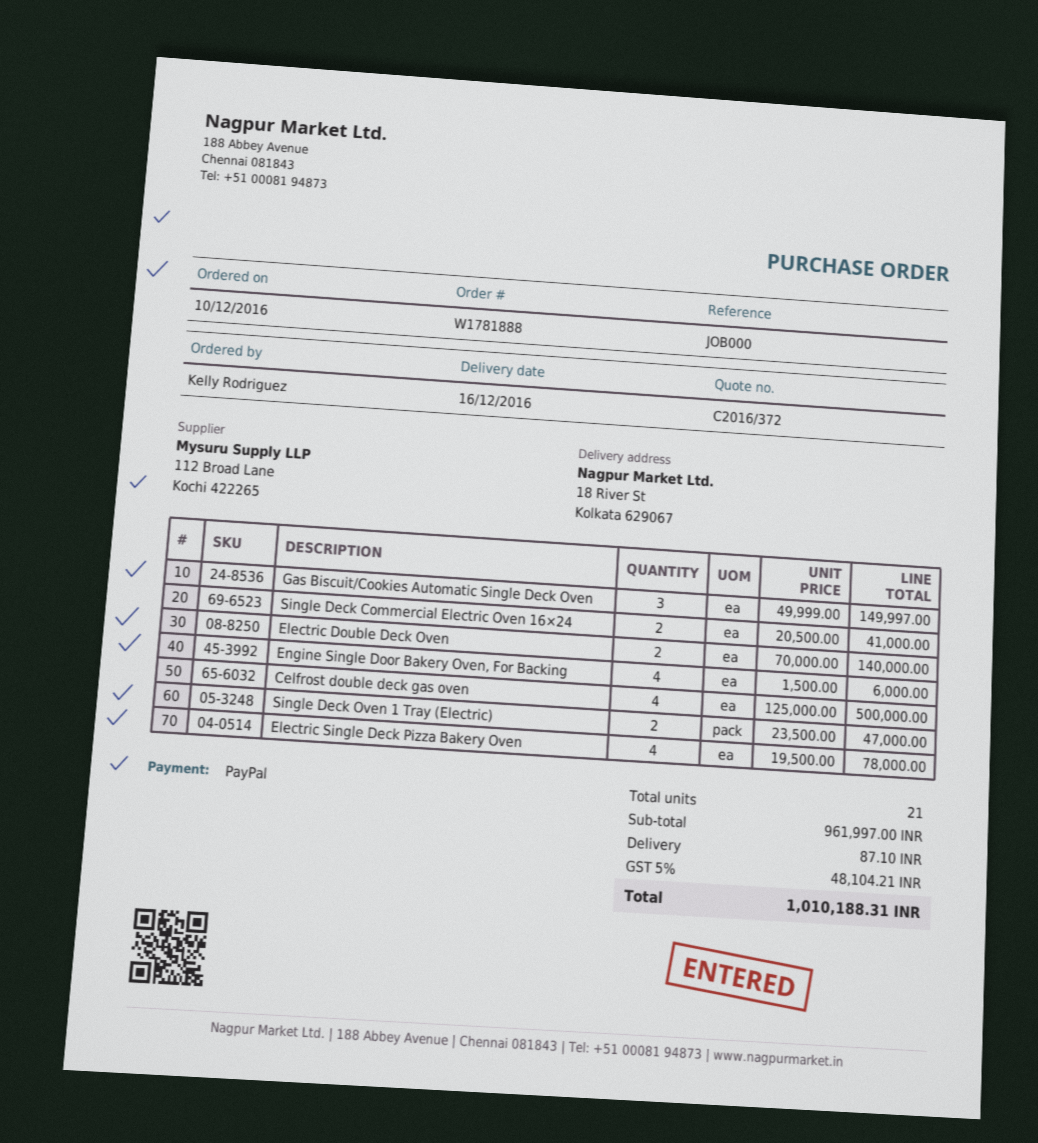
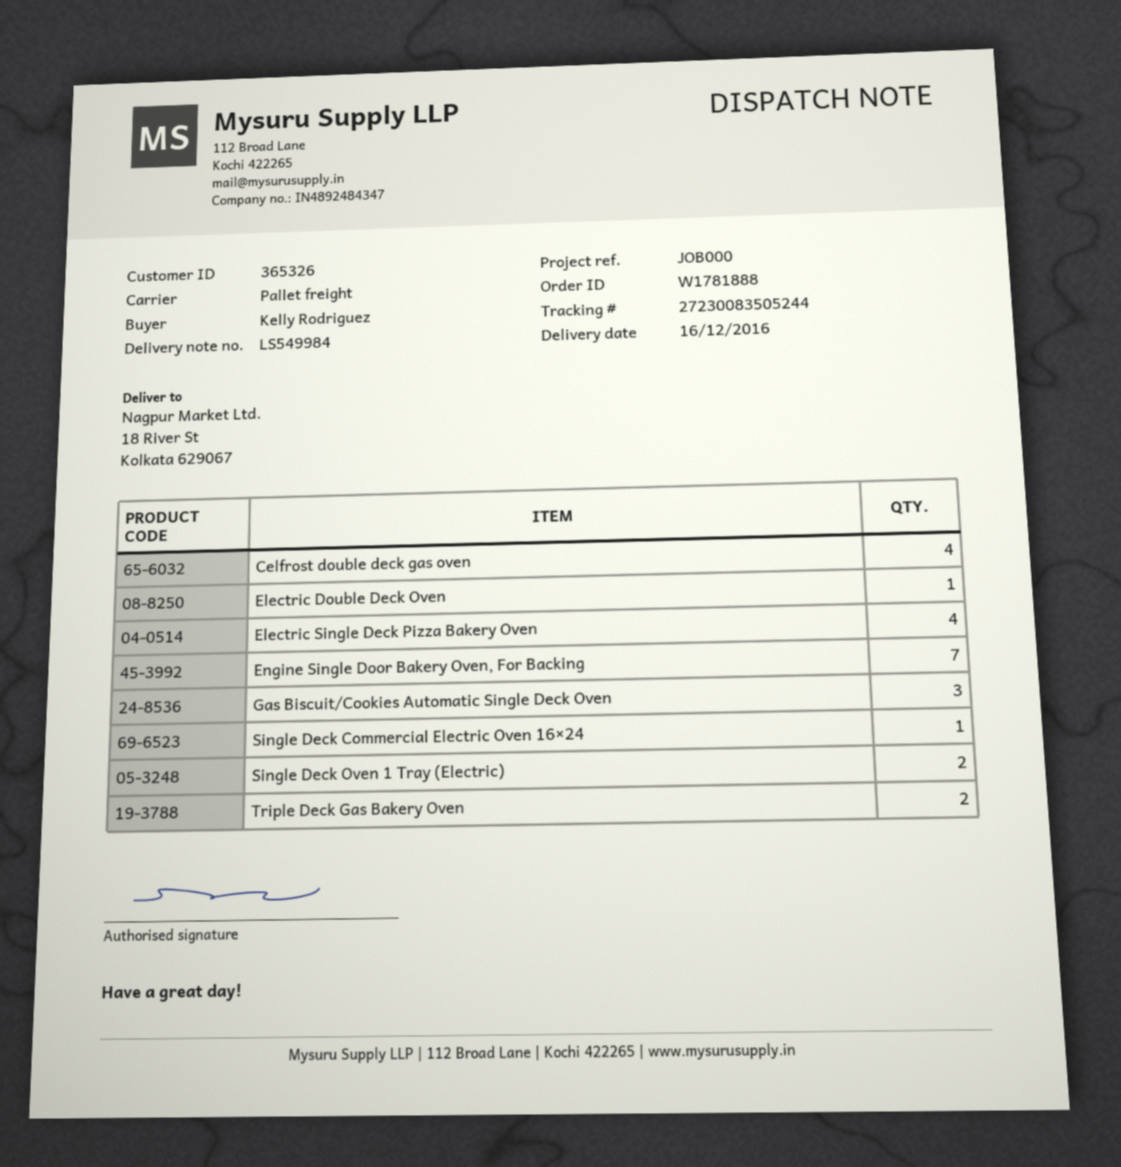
Single Deck Commercial Electric Oven 16×24: 2 -> 1
Electric Double Deck Oven: 2 -> 1
Engine Single Door Bakery Oven, For Backing: 4 -> 7
Triple Deck Gas Bakery Oven: none -> 2

